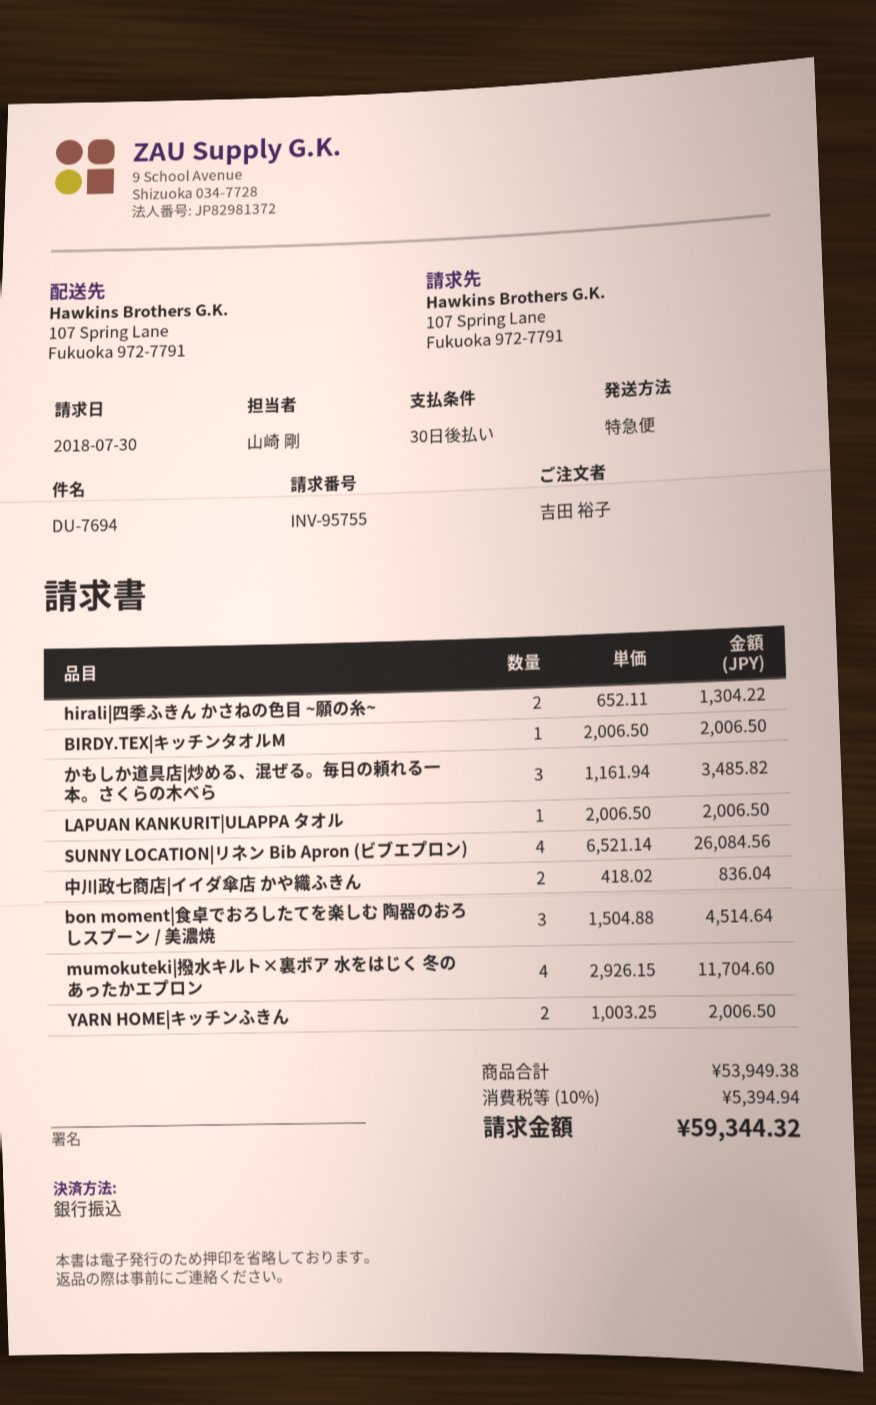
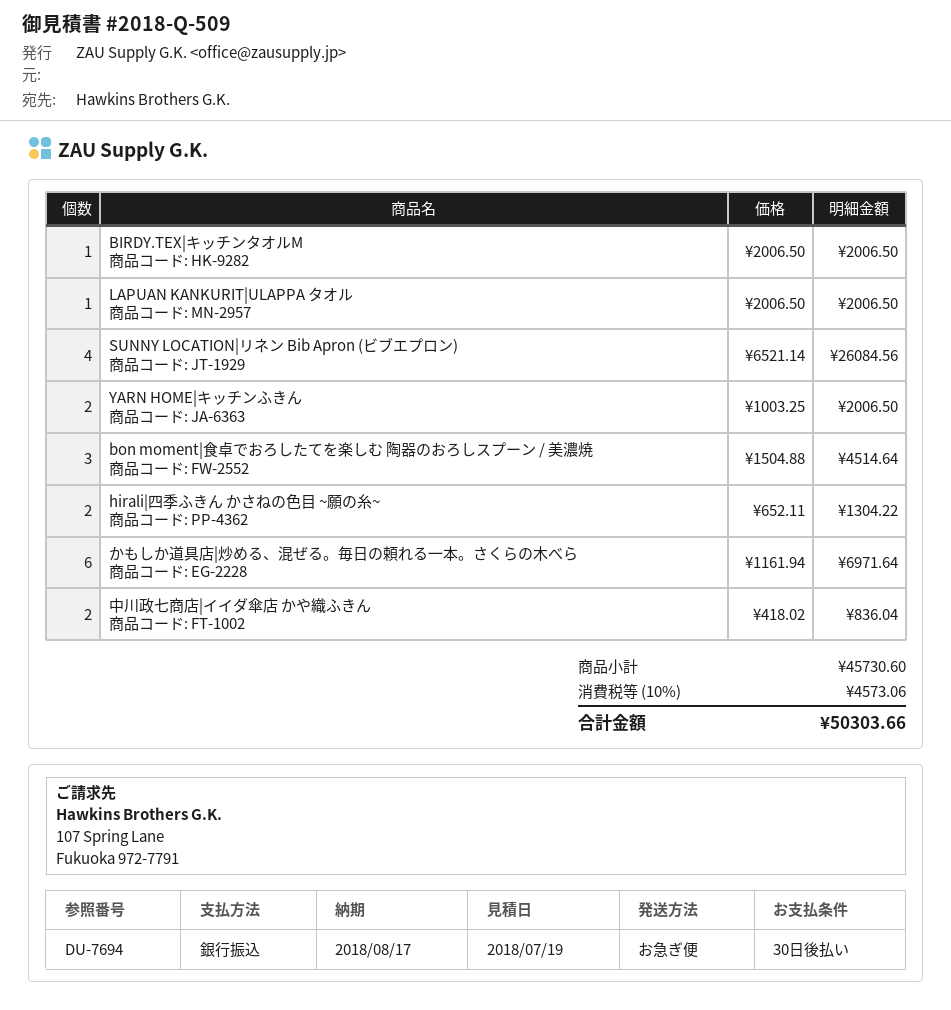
かもしか道具店|炒める、混ぜる。毎日の頼れる一本。さくらの木べら: 3 x 1161.94 = 3485.82 -> 6 x 1161.94 = 6971.64
mumokuteki|撥水キルト×裏ボア 水をはじく 冬のあったかエプロン: 4 x 2926.15 = 11704.60 -> none
subtotal: 53949.38 -> 45730.60
tax: 10% = 5394.94 -> 10% = 4573.06
total: 59344.32 -> 50303.66

